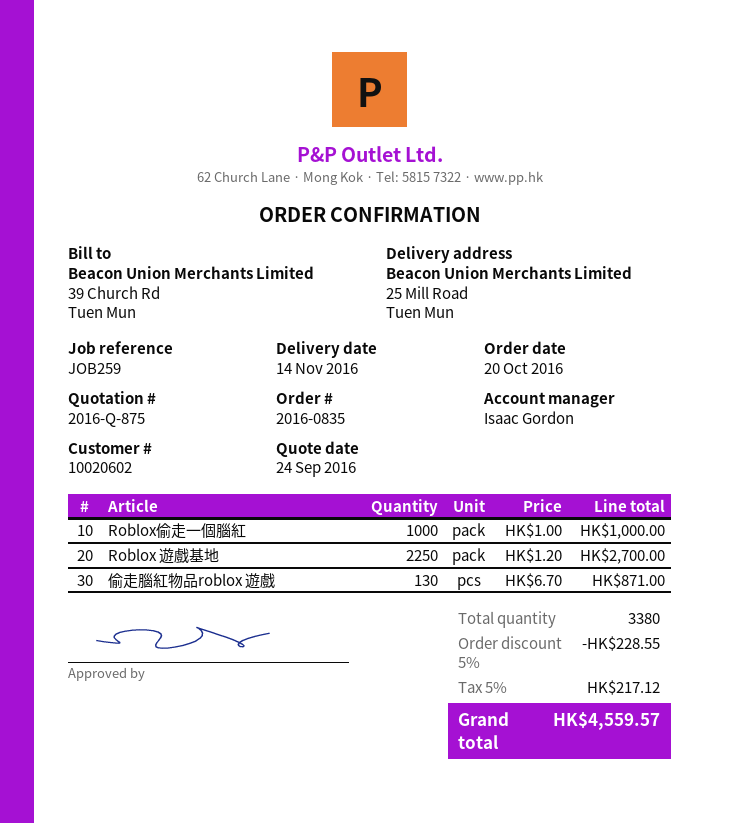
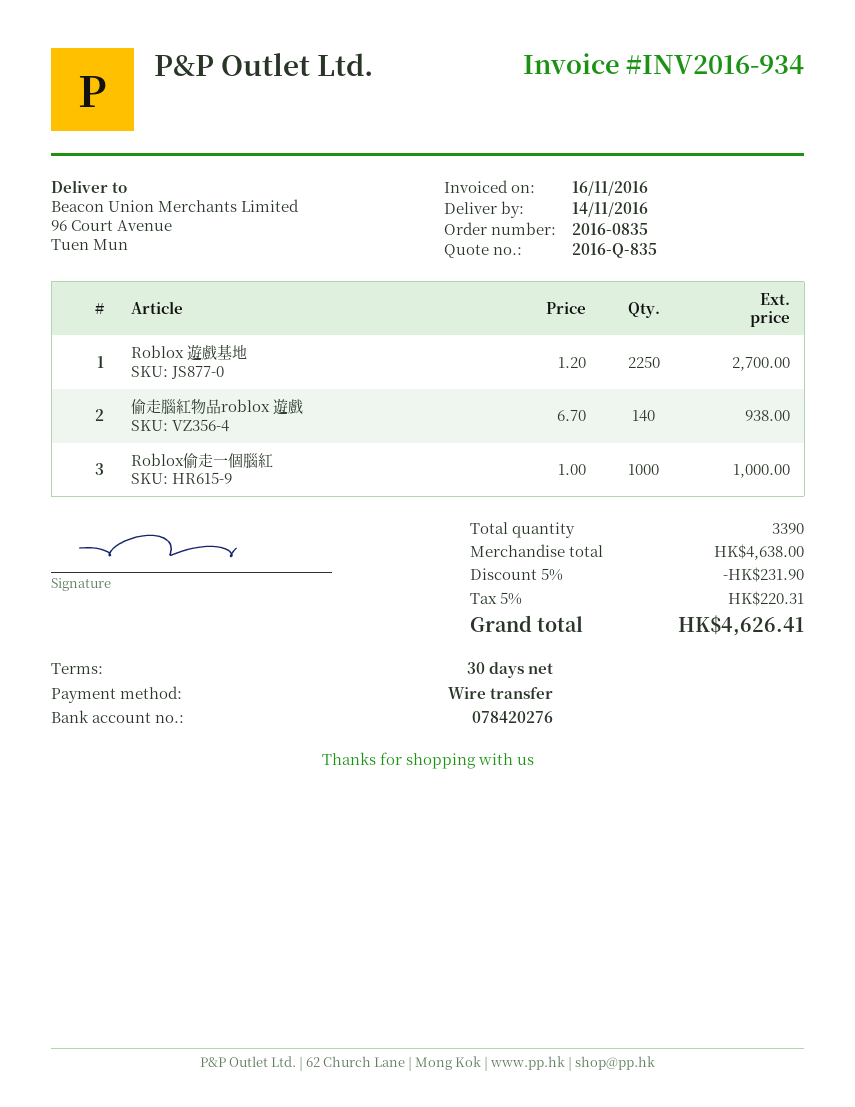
quote number: 2016-Q-875 -> 2016-Q-835
ship to: 25 Mill Road, Tuen Mun -> 96 Court Avenue, Tuen Mun
偷走腦紅物品roblox 遊戲: 130 x 6.70 = 871.00 -> 140 x 6.70 = 938.00
total quantity: 3380 -> 3390
discount: 5% = 228.55 -> 5% = 231.90
tax: 5% = 217.12 -> 5% = 220.31
total: 4559.57 -> 4626.41

